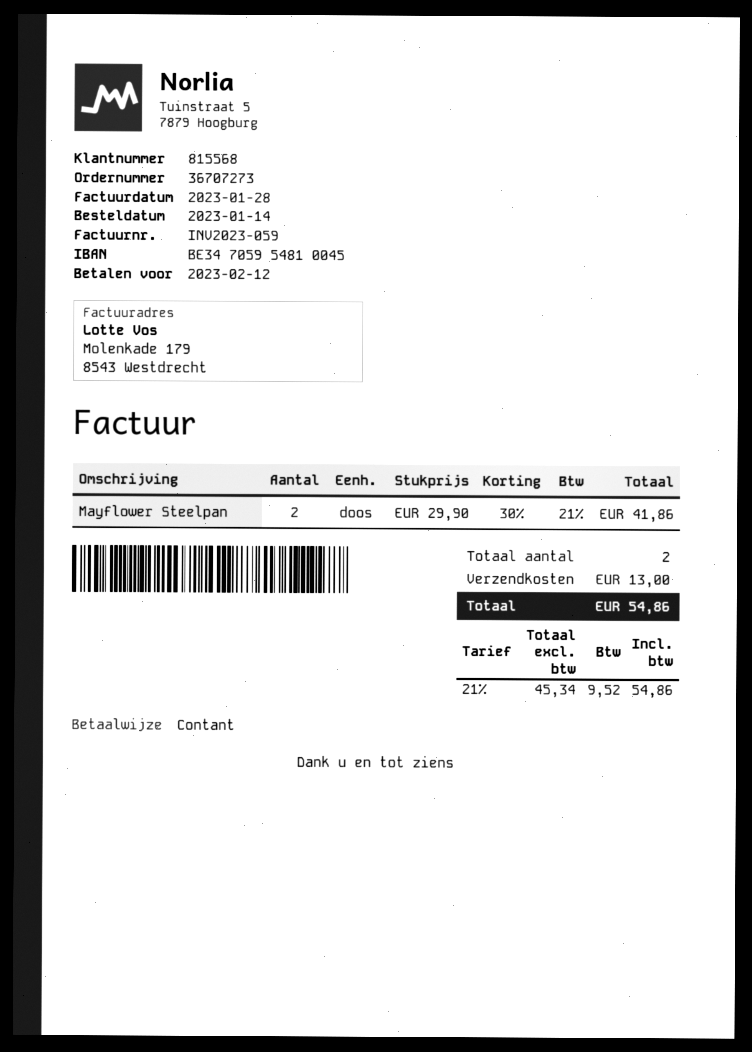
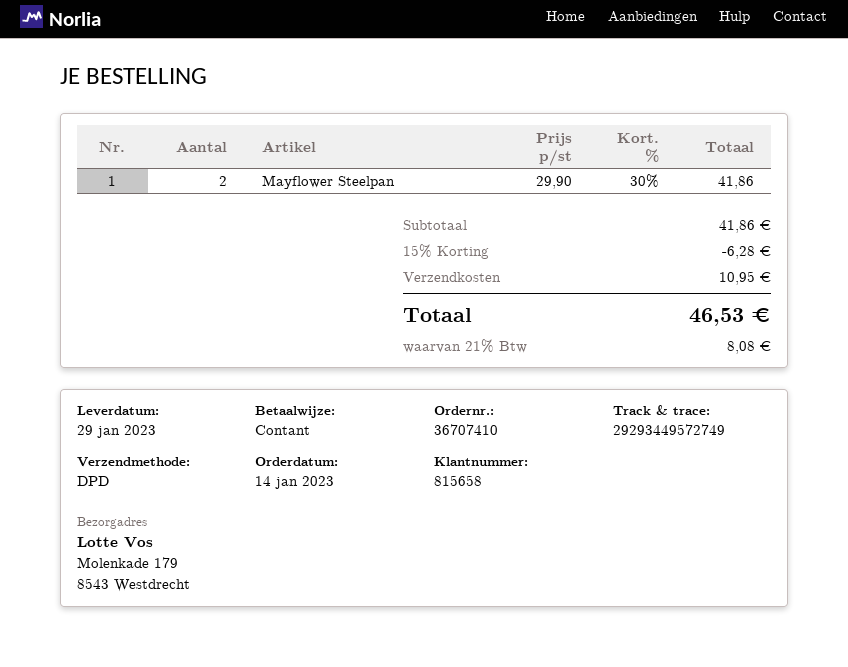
order number: 36707273 -> 36707410
customer number: 815568 -> 815658
discount: none -> 15% = 6.28
shipping: 13.00 -> 10.95
tax: 21% = 9.52 -> 21% = 8.08
total: 54.86 -> 46.53

